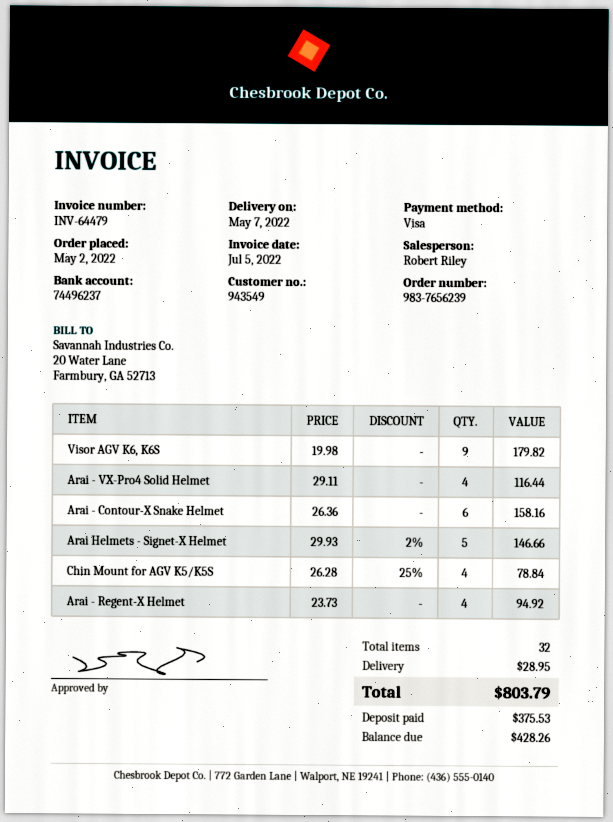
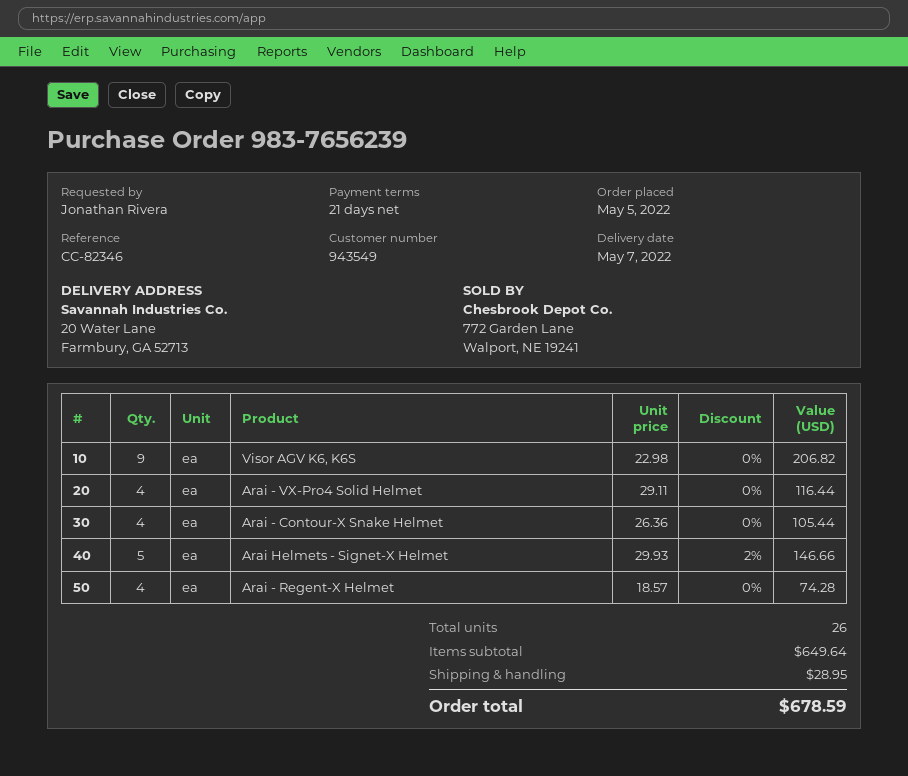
order date: 2022-05-02 -> 2022-05-05
Visor AGV K6, K6S: 9 x 19.98 = 179.82 -> 9 x 22.98 = 206.82
Arai - Contour-X Snake Helmet: 6 x 26.36 = 158.16 -> 4 x 26.36 = 105.44
Chin Mount for AGV K5/K5S: 4 x 26.28 - 25% = 78.84 -> none
Arai - Regent-X Helmet: 4 x 23.73 = 94.92 -> 4 x 18.57 = 74.28
total quantity: 32 -> 26
total: 803.79 -> 678.59

